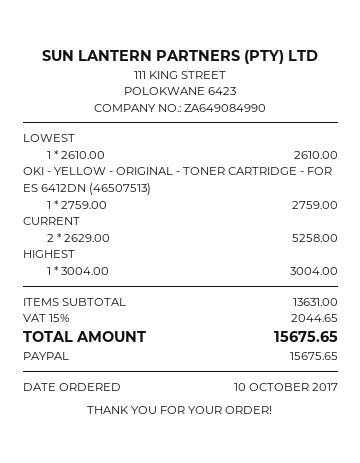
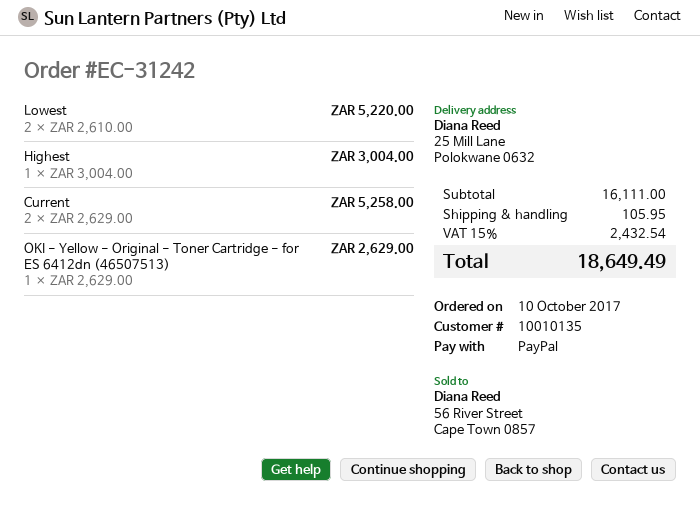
LOWEST: 1 x 2610.00 = 2610.00 -> 2 x 2610.00 = 5220.00
OKI - YELLOW - ORIGINAL - TONER CARTRIDGE - FOR ES 6412DN (46507513): 1 x 2759.00 = 2759.00 -> 1 x 2629.00 = 2629.00
subtotal: 13631.00 -> 16111.00
shipping: none -> 105.95
tax: 15% = 2044.65 -> 15% = 2432.54
total: 15675.65 -> 18649.49

